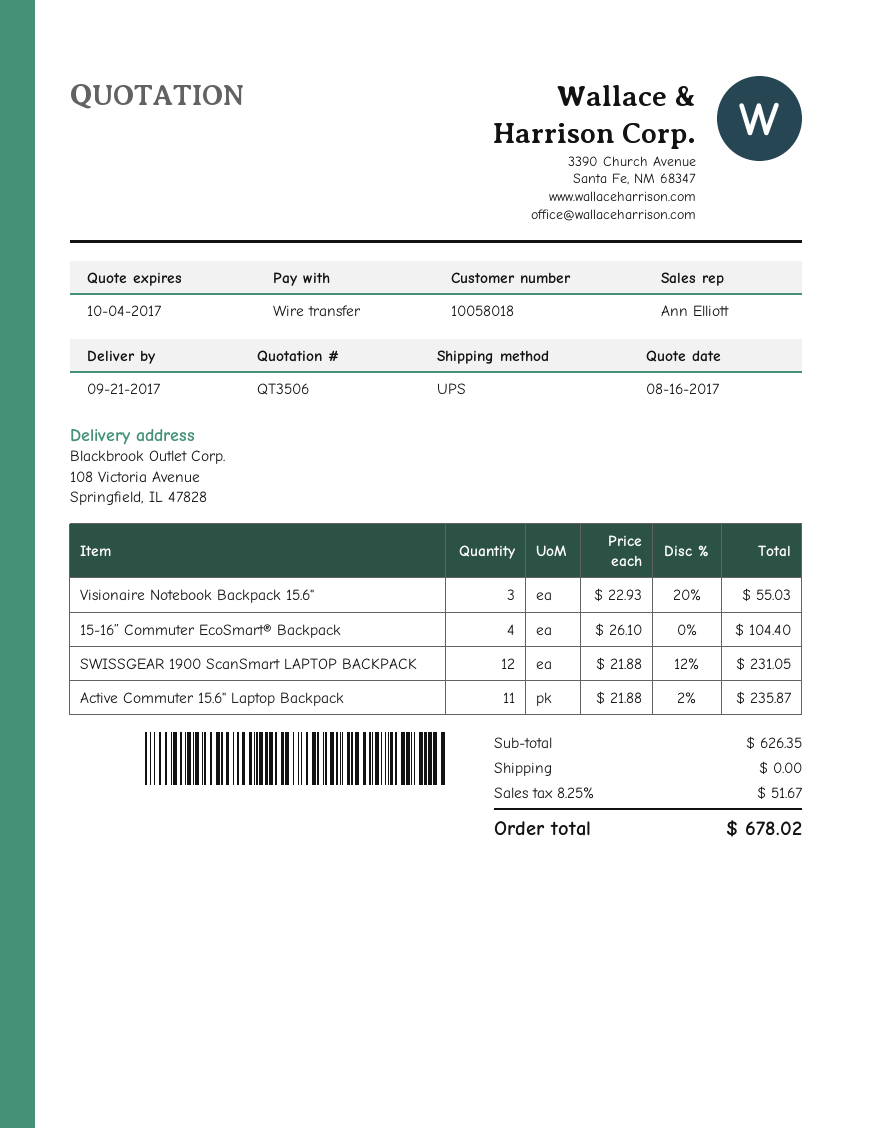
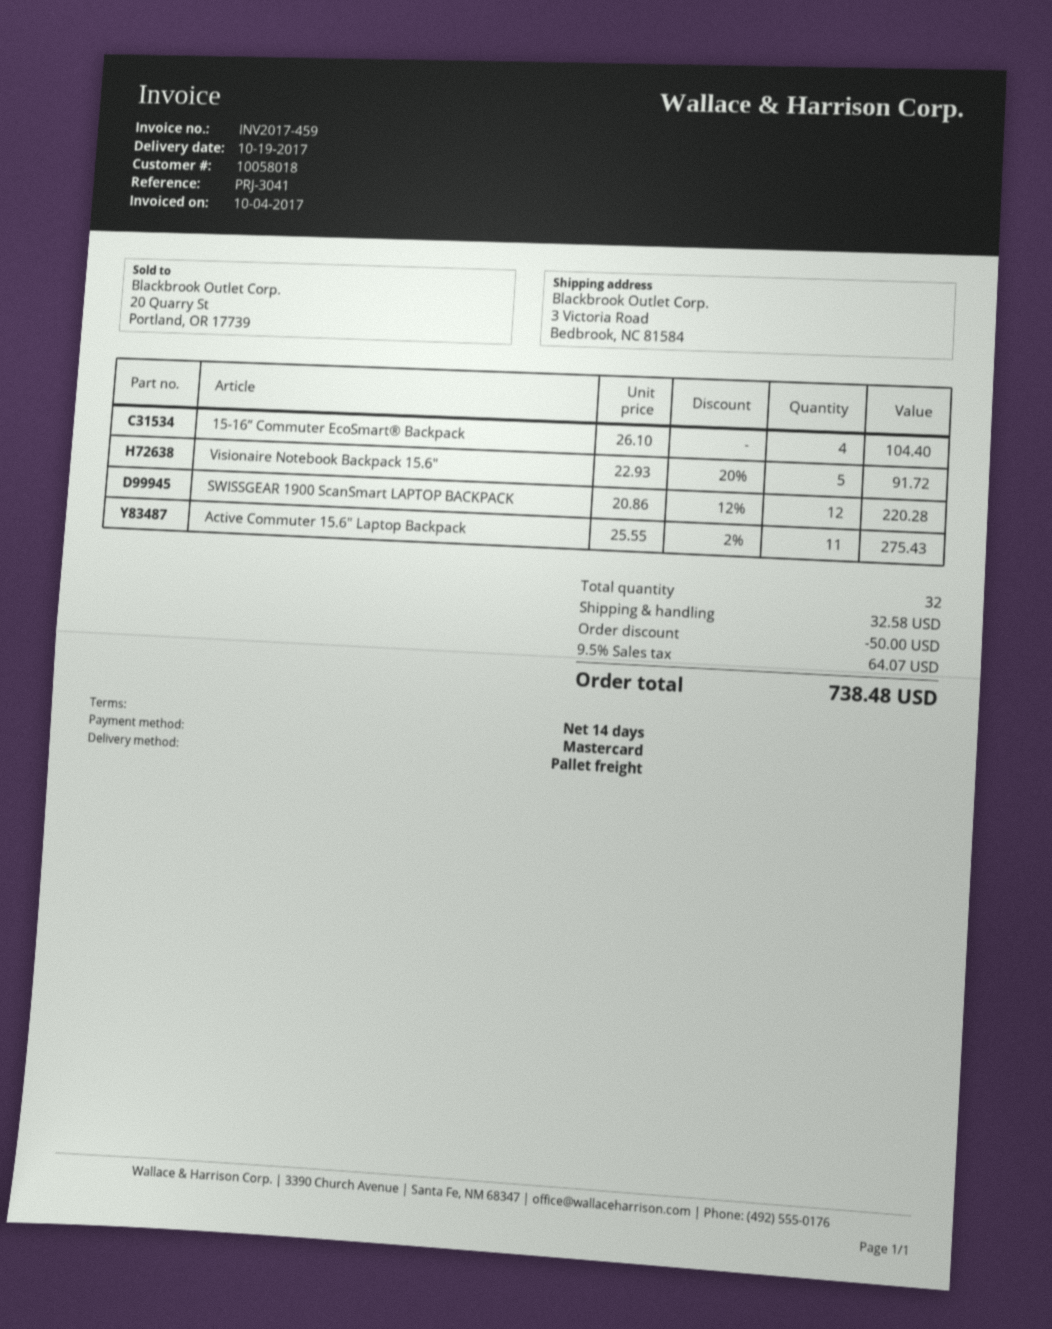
delivery date: 2017-09-21 -> 2017-10-19
payment method: bank transfer -> Mastercard
shipping method: UPS -> pallet freight
ship to: 108 Victoria Avenue, Springfield, IL 47828 -> 3 Victoria Road, Bedbrook, NC 81584
Visionaire Notebook Backpack 15.6": 3 x 22.93 - 20% = 55.03 -> 5 x 22.93 - 20% = 91.72
SWISSGEAR 1900 ScanSmart LAPTOP BACKPACK: 12 x 21.88 - 12% = 231.05 -> 12 x 20.86 - 12% = 220.28
Active Commuter 15.6" Laptop Backpack: 11 x 21.88 - 2% = 235.87 -> 11 x 25.55 - 2% = 275.43
discount: none -> 50.00
shipping: 0.00 -> 32.58
tax: 8.25% = 51.67 -> 9.5% = 64.07
total: 678.02 -> 738.48

